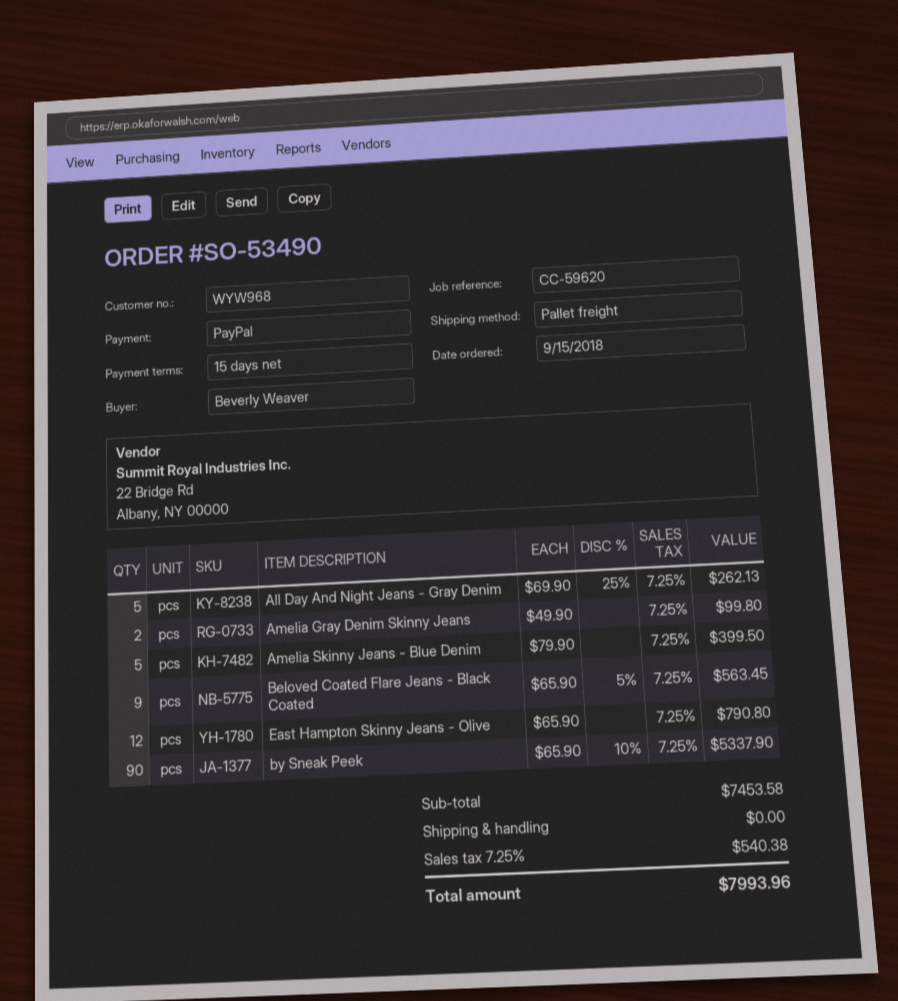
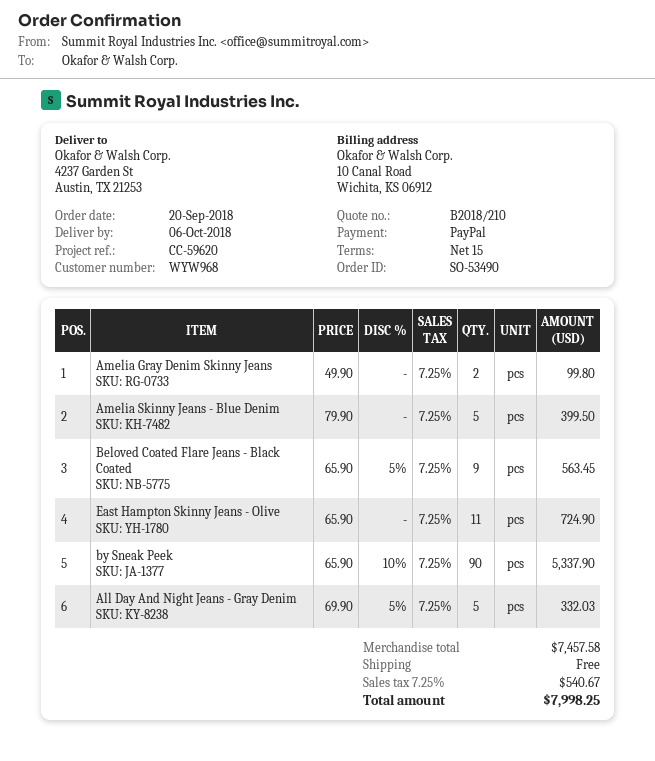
order date: 2018-09-15 -> 2018-09-20
All Day And Night Jeans - Gray Denim: 5 x 69.90 - 25% = 262.13 -> 5 x 69.90 - 5% = 332.03
East Hampton Skinny Jeans - Olive: 12 x 65.90 = 790.80 -> 11 x 65.90 = 724.90
subtotal: 7453.58 -> 7457.58
tax: 7.25% = 540.38 -> 7.25% = 540.67
total: 7993.96 -> 7998.25

